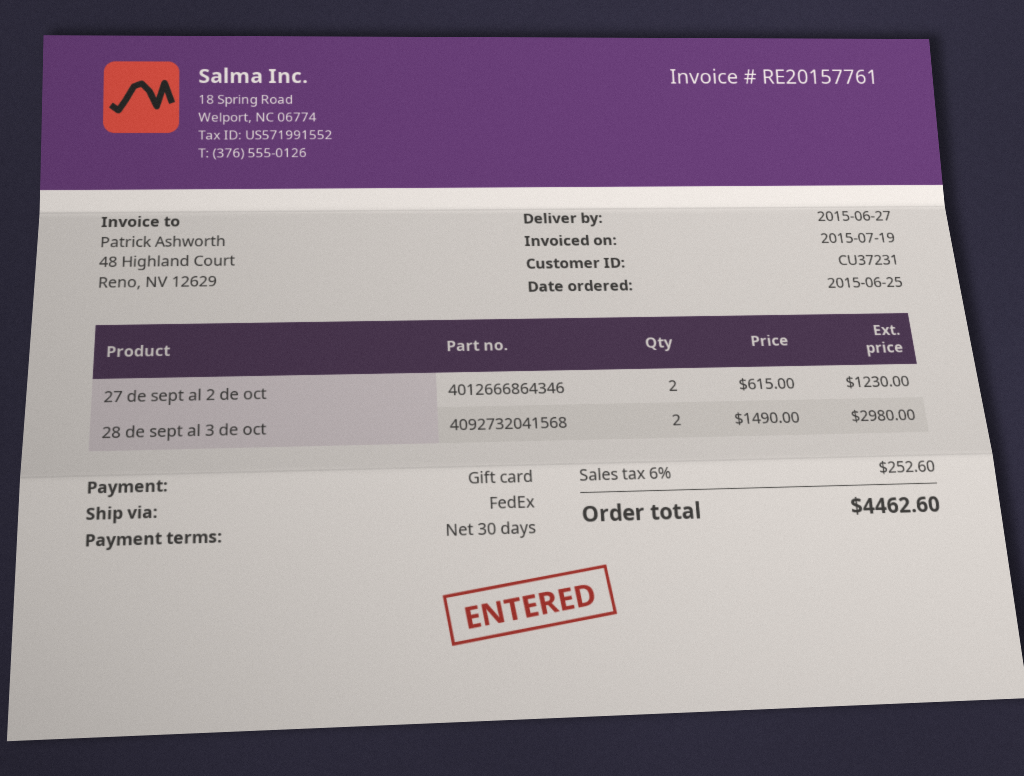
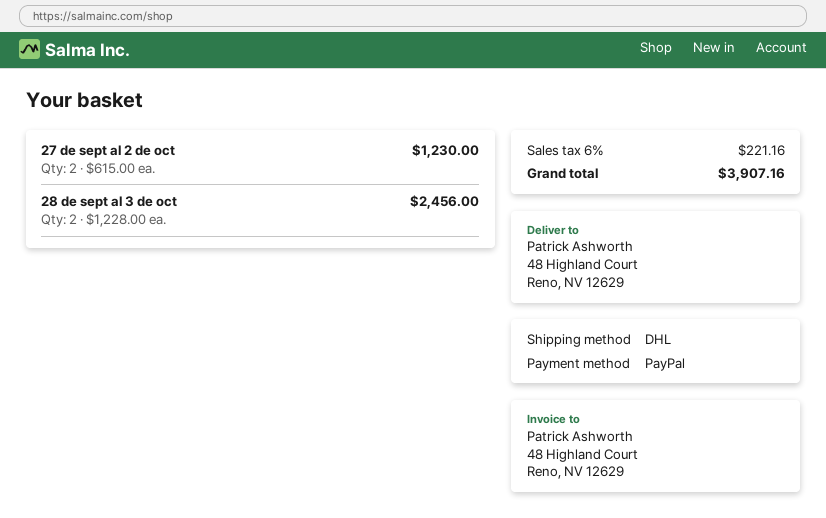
payment method: gift card -> PayPal
shipping method: FedEx -> DHL
28 de sept al 3 de oct: 2 x 1490.00 = 2980.00 -> 2 x 1228.00 = 2456.00
tax: 6% = 252.60 -> 6% = 221.16
total: 4462.60 -> 3907.16

